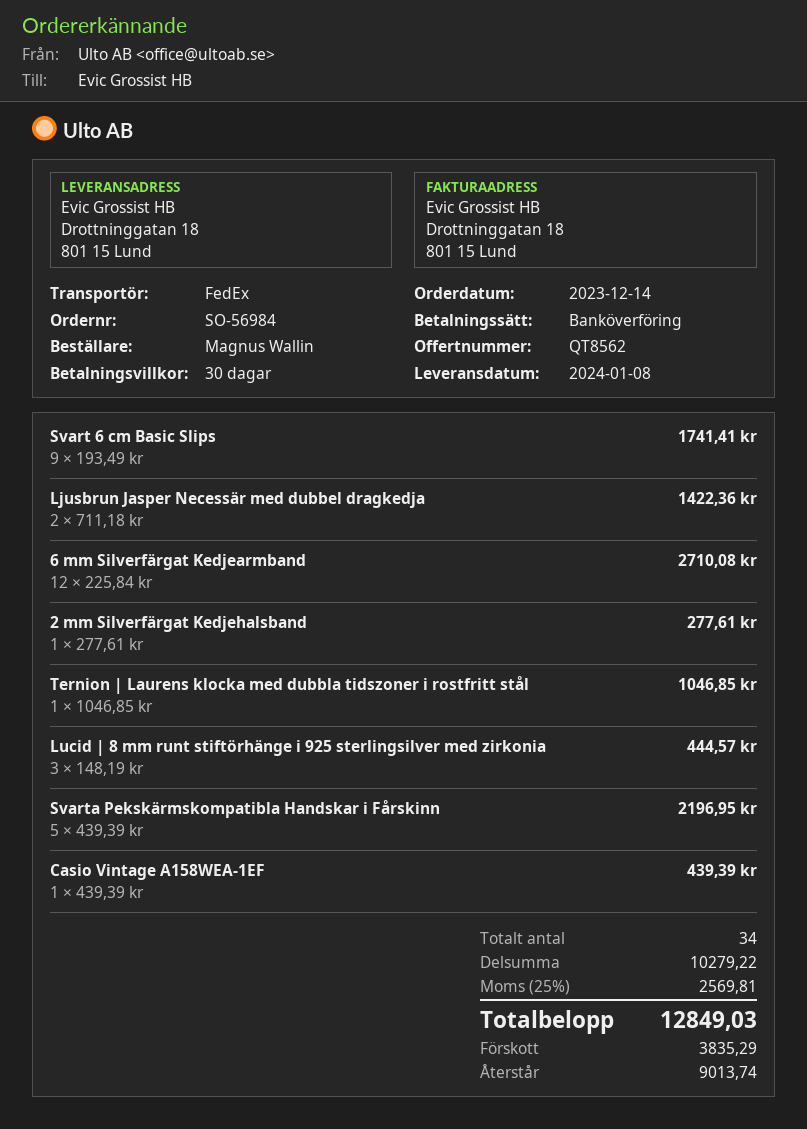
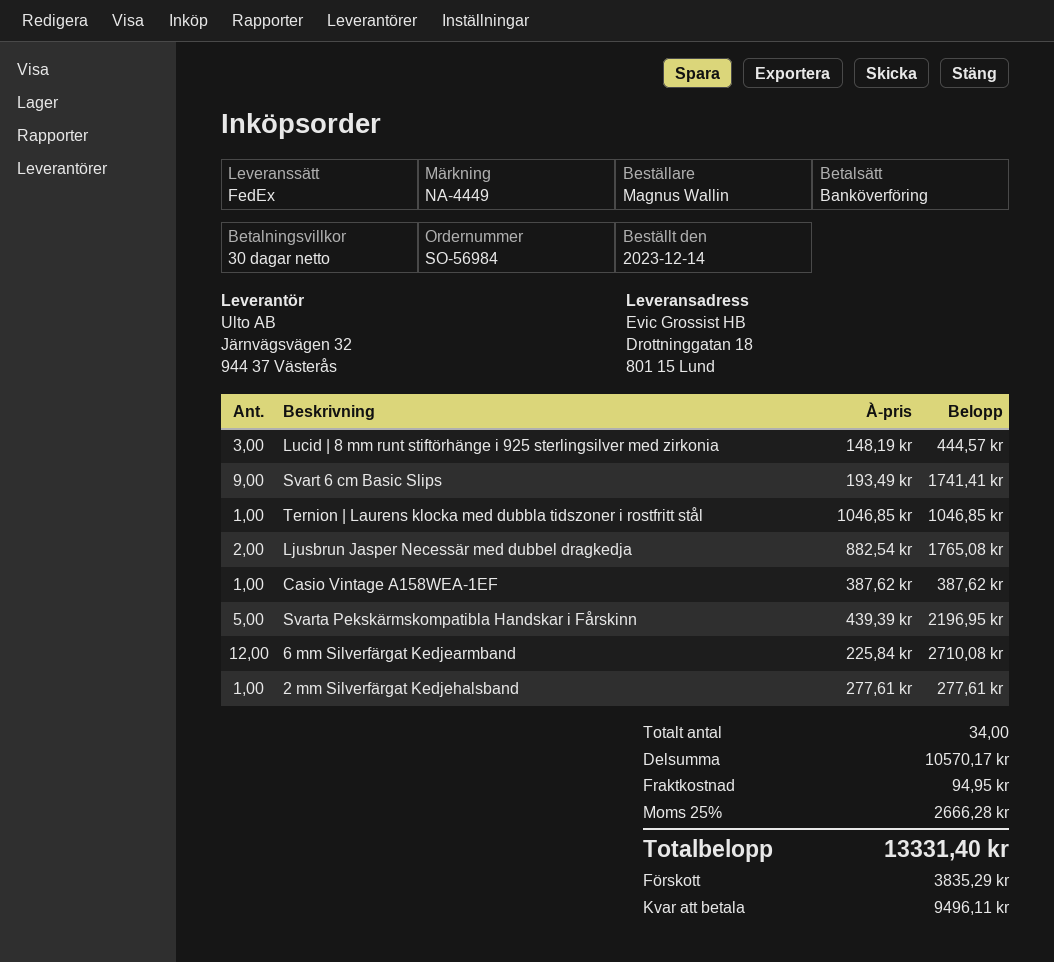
Ljusbrun Jasper Necessär med dubbel dragkedja: 2 x 711.18 = 1422.36 -> 2 x 882.54 = 1765.08
Casio Vintage A158WEA-1EF: 1 x 439.39 = 439.39 -> 1 x 387.62 = 387.62
subtotal: 10279.22 -> 10570.17
shipping: none -> 94.95
tax: 25% = 2569.81 -> 25% = 2666.28
total: 12849.03 -> 13331.40
balance: 9013.74 -> 9496.11

